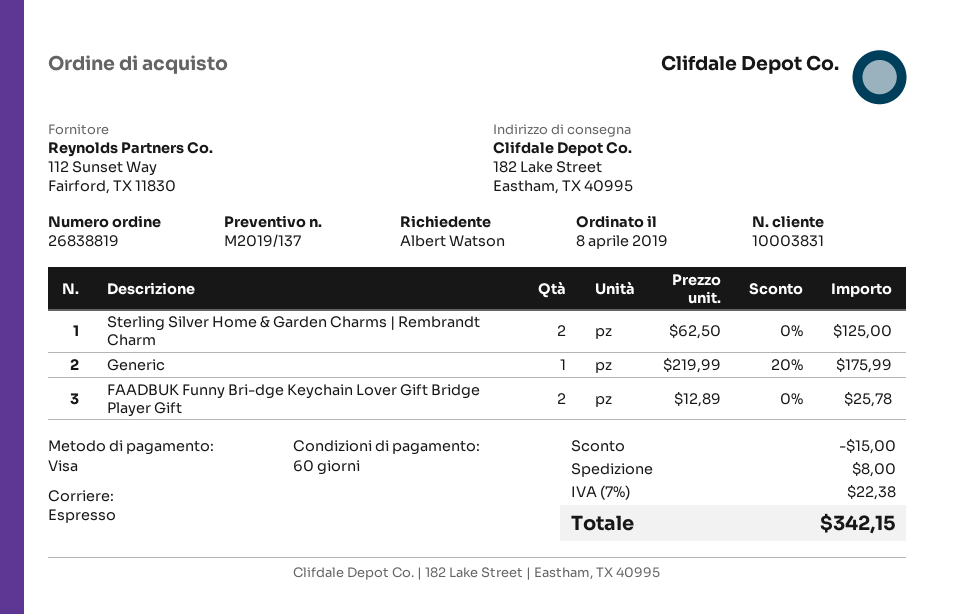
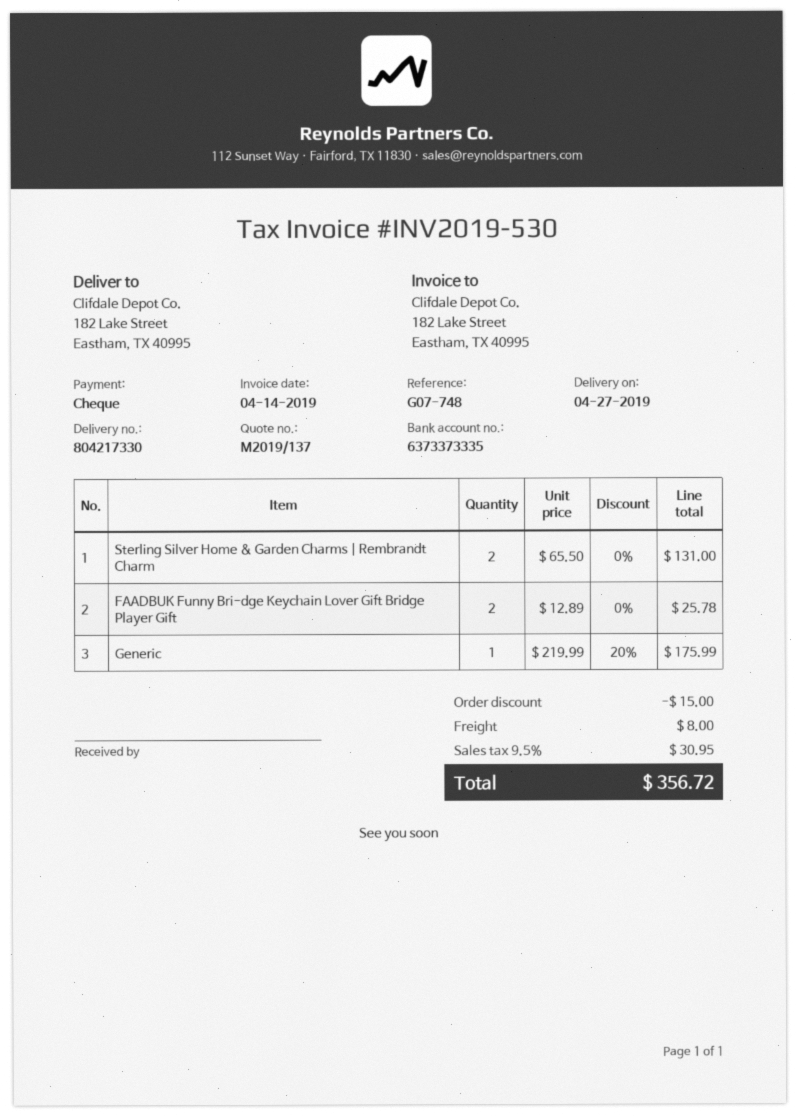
payment method: Visa -> cheque
Sterling Silver Home & Garden Charms | Rembrandt Charm: 2 x 62.50 = 125.00 -> 2 x 65.50 = 131.00
tax: 7% = 22.38 -> 9.5% = 30.95
total: 342.15 -> 356.72

